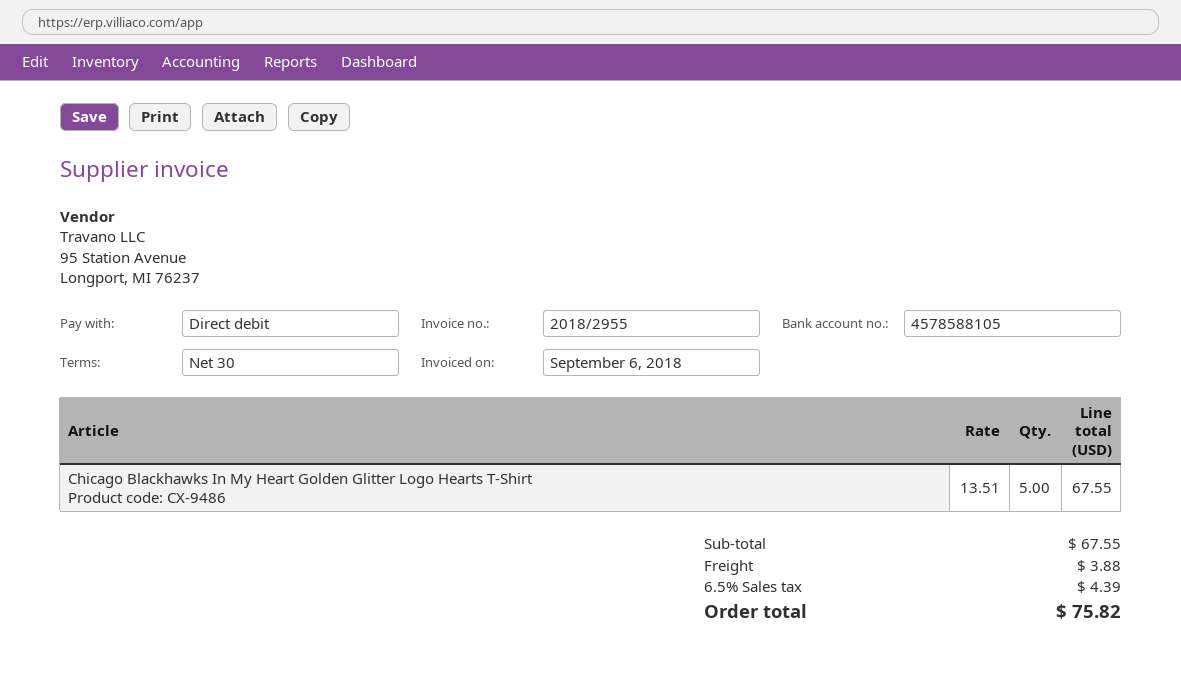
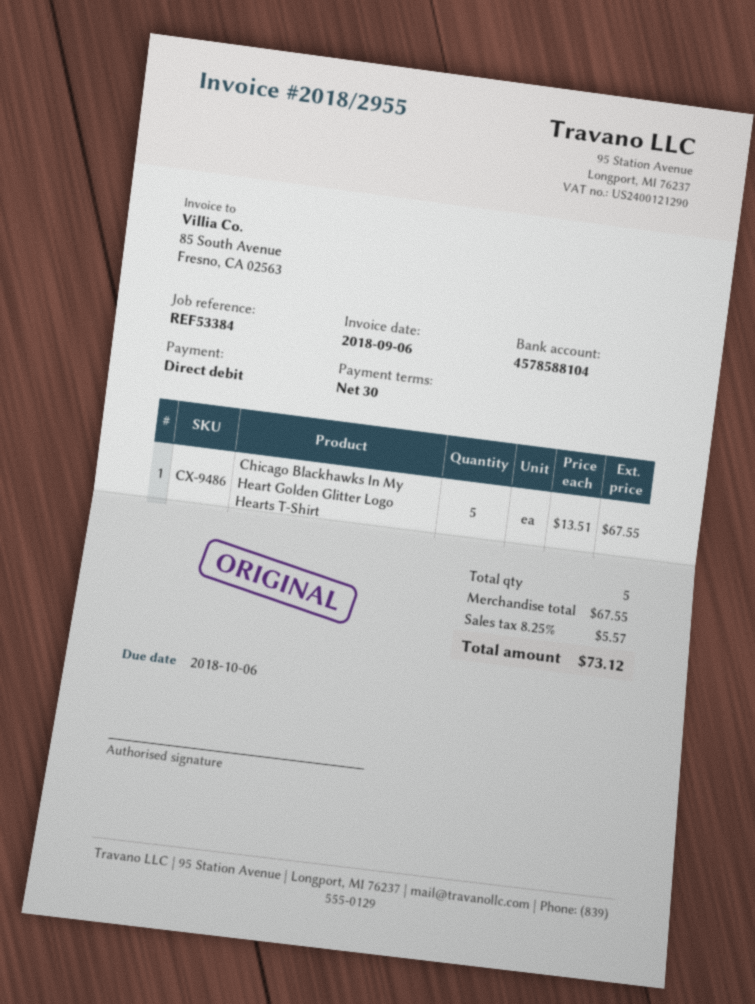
bank account: 4578588105 -> 4578588104
shipping: 3.88 -> none
tax: 6.5% = 4.39 -> 8.25% = 5.57
total: 75.82 -> 73.12

